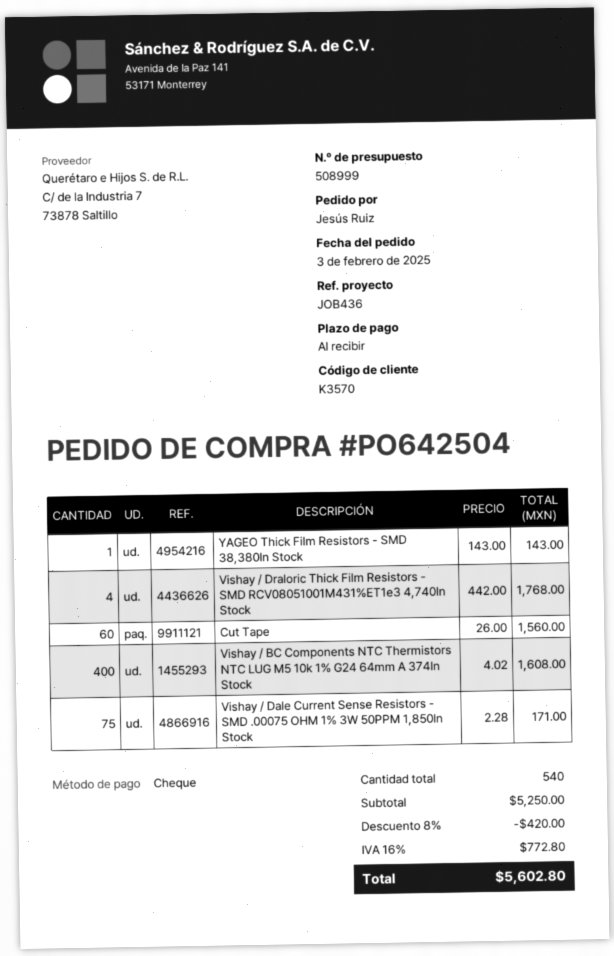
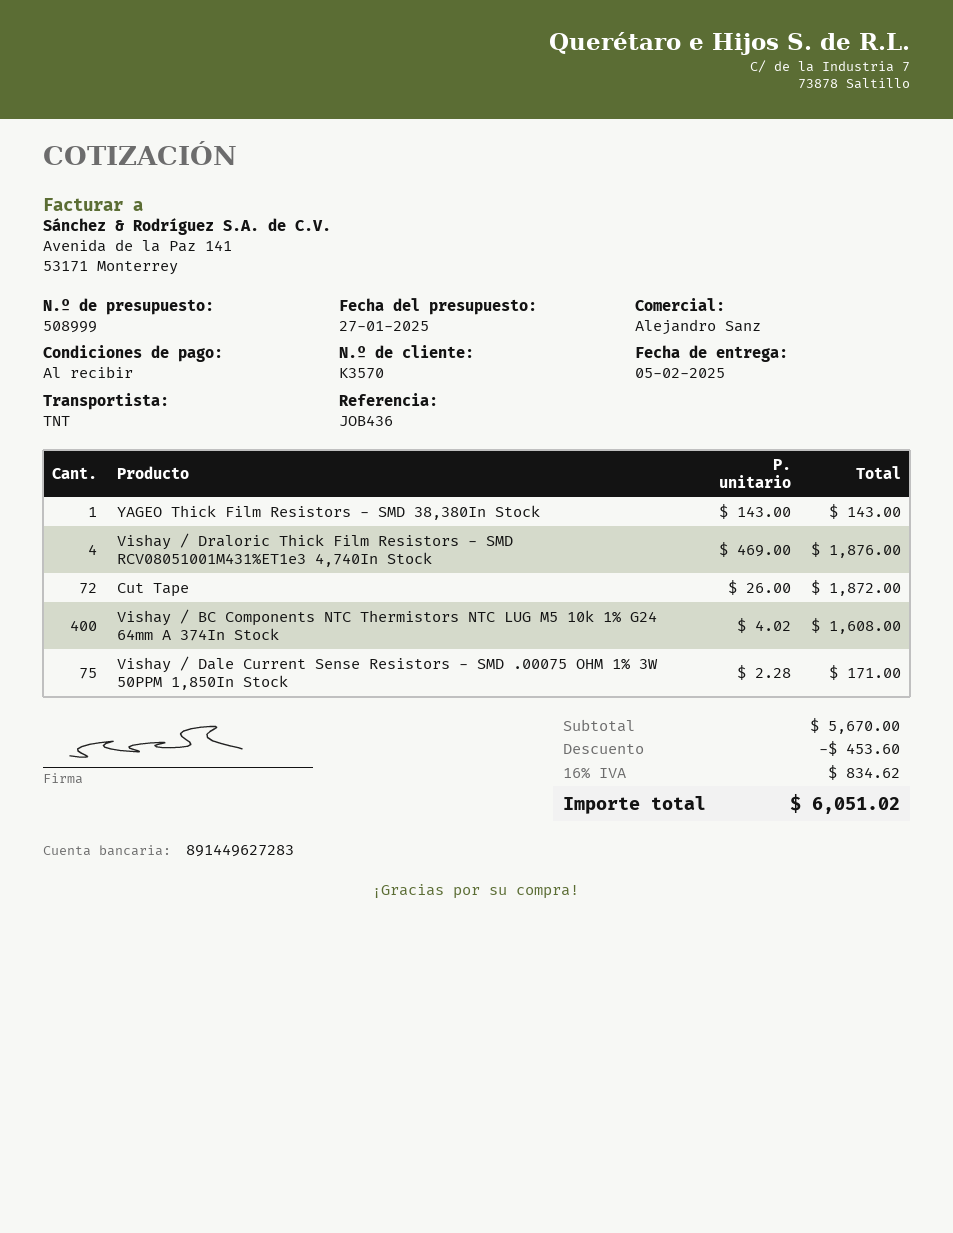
Vishay / Draloric Thick Film Resistors - SMD RCV08051001M431%ET1e3 4,740In Stock: 4 x 442.00 = 1768.00 -> 4 x 469.00 = 1876.00
Cut Tape: 60 x 26.00 = 1560.00 -> 72 x 26.00 = 1872.00
subtotal: 5250.00 -> 5670.00
discount: 420.00 -> 453.60
tax: 16% = 772.80 -> 16% = 834.62
total: 5602.80 -> 6051.02

